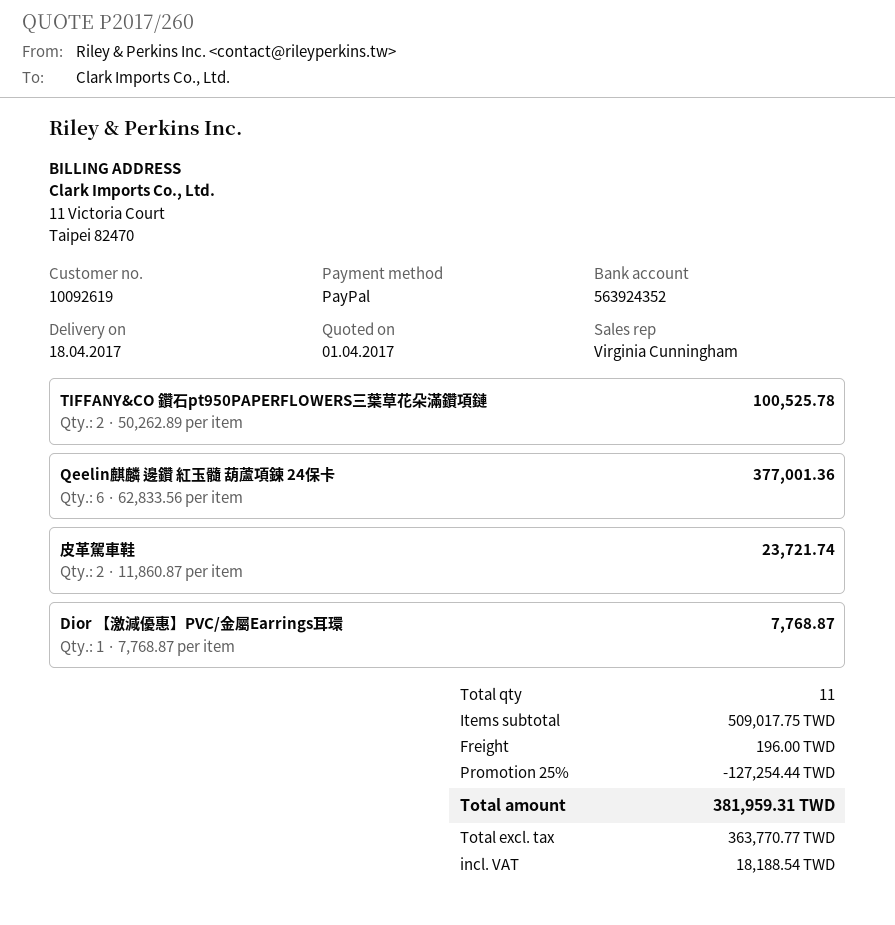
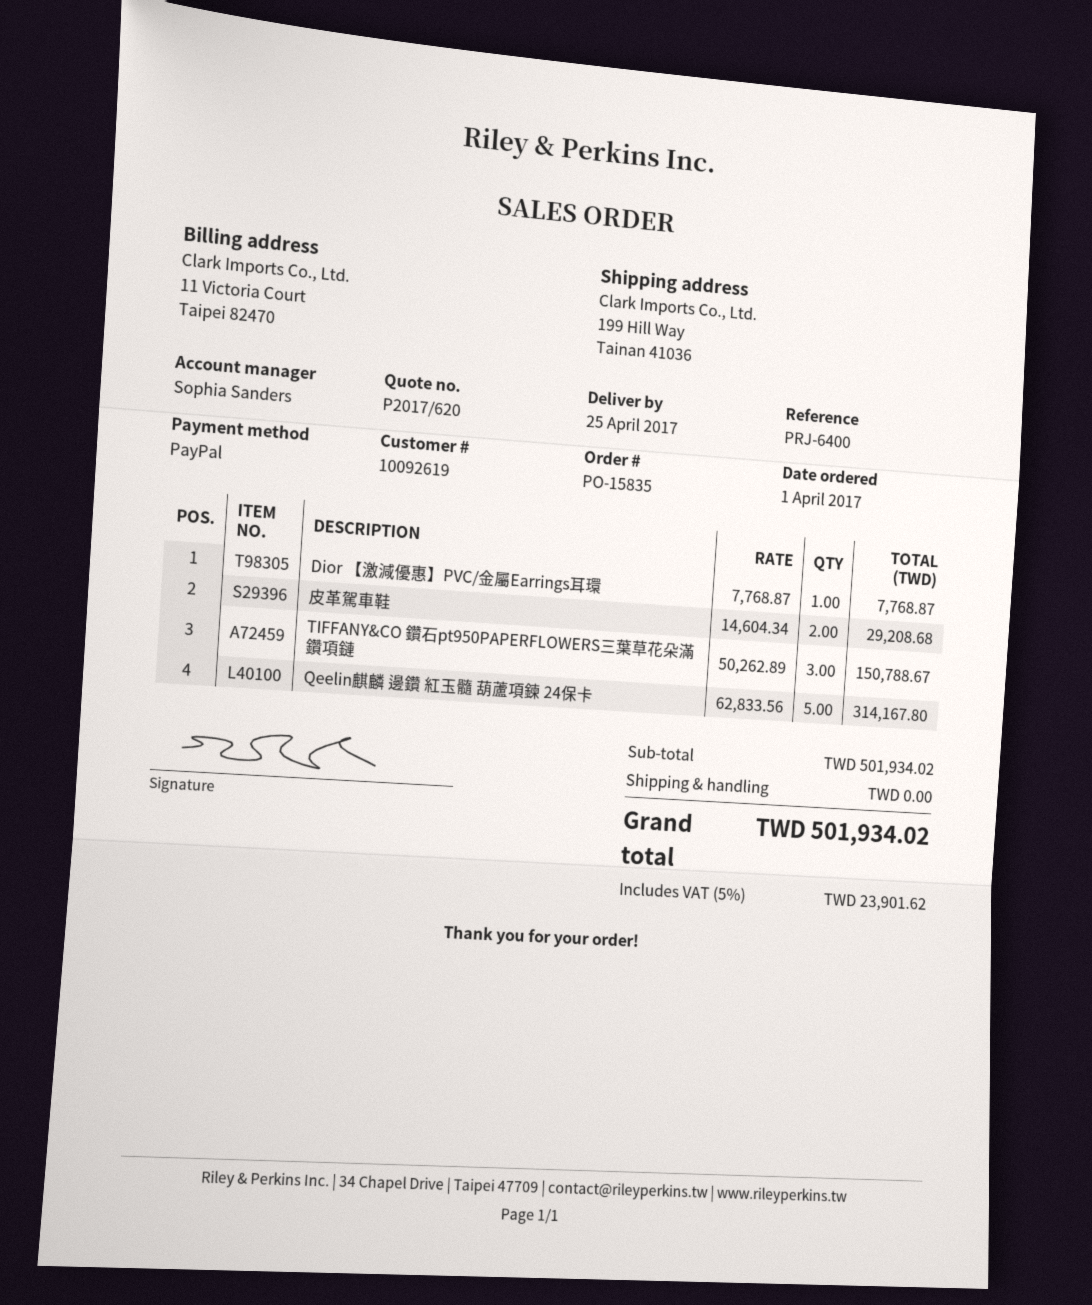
quote number: P2017/260 -> P2017/620
delivery date: 2017-04-18 -> 2017-04-25
sales rep: Virginia Cunningham -> Sophia Sanders
TIFFANY&CO 鑽石pt950PAPERFLOWERS三葉草花朵滿鑽項鏈: 2 x 50262.89 = 100525.78 -> 3 x 50262.89 = 150788.67
Qeelin麒麟 邊鑽 紅玉髓 葫蘆項鍊 24保卡: 6 x 62833.56 = 377001.36 -> 5 x 62833.56 = 314167.80
皮革駕車鞋: 2 x 11860.87 = 23721.74 -> 2 x 14604.34 = 29208.68
subtotal: 509017.75 -> 501934.02
discount: 25% = 127254.44 -> none
shipping: 196.00 -> 0.00
tax: 18188.54 -> 23901.62
total: 381959.31 -> 501934.02

